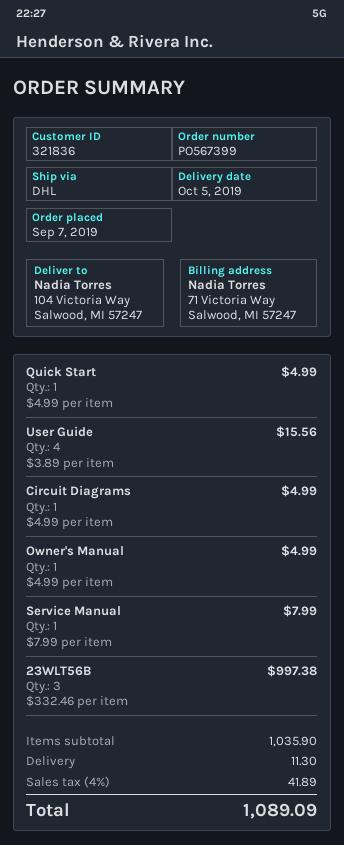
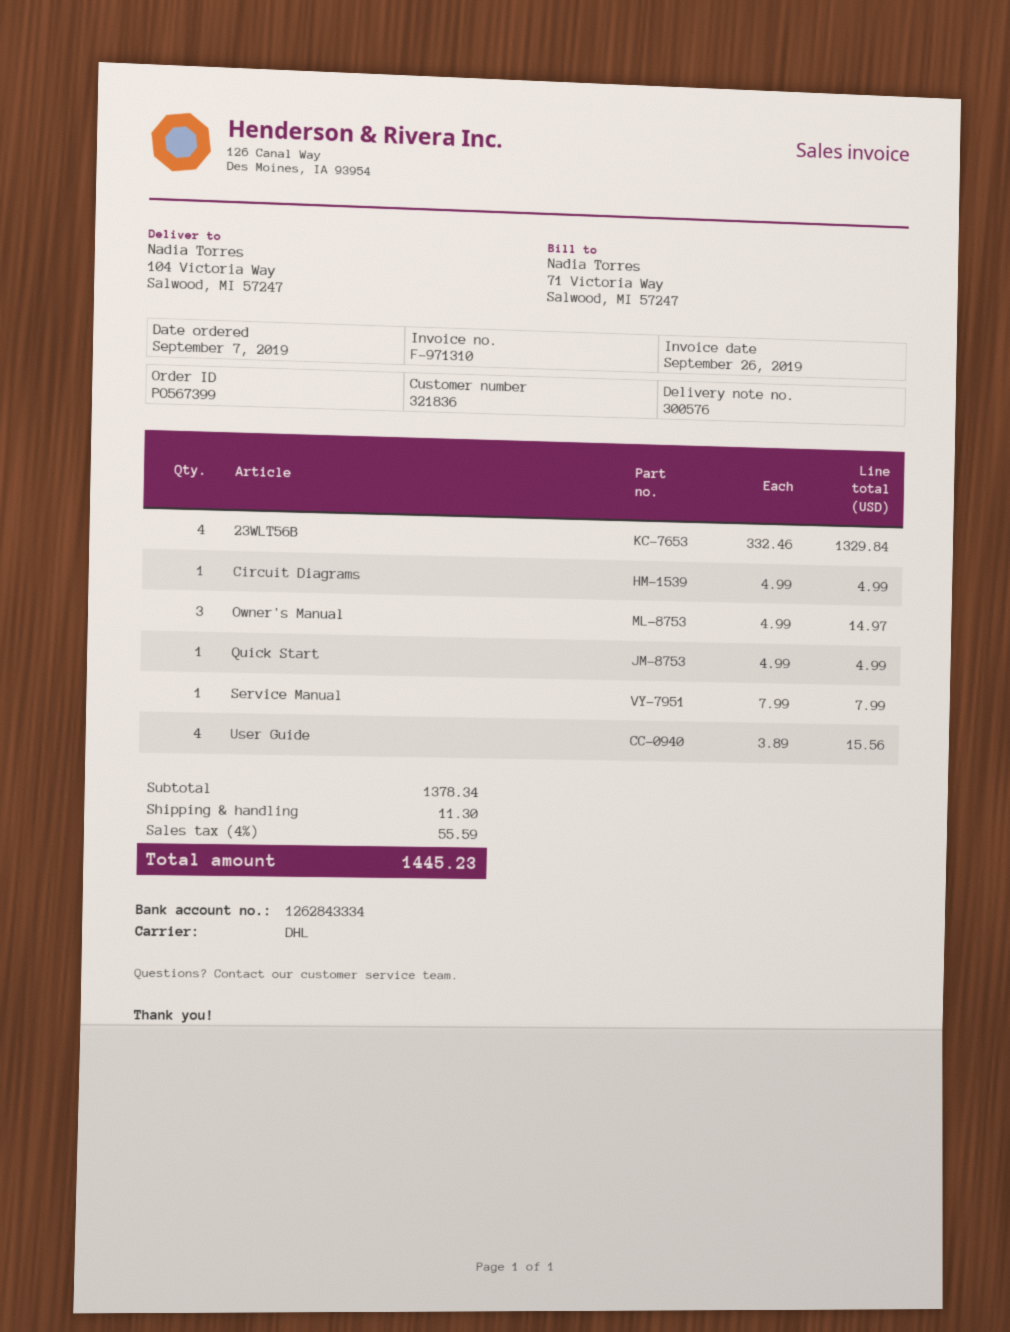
Owner's Manual: 1 x 4.99 = 4.99 -> 3 x 4.99 = 14.97
23WLT56B: 3 x 332.46 = 997.38 -> 4 x 332.46 = 1329.84
subtotal: 1035.90 -> 1378.34
tax: 4% = 41.89 -> 4% = 55.59
total: 1089.09 -> 1445.23

